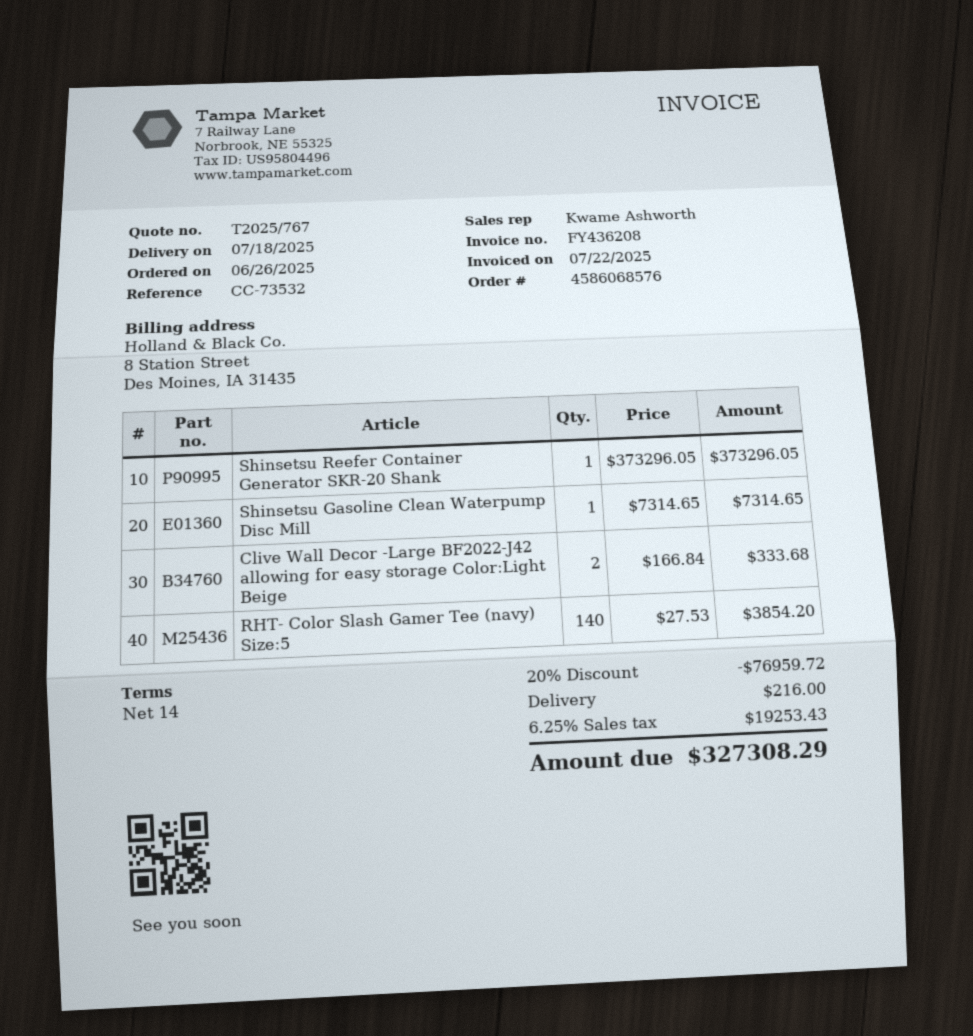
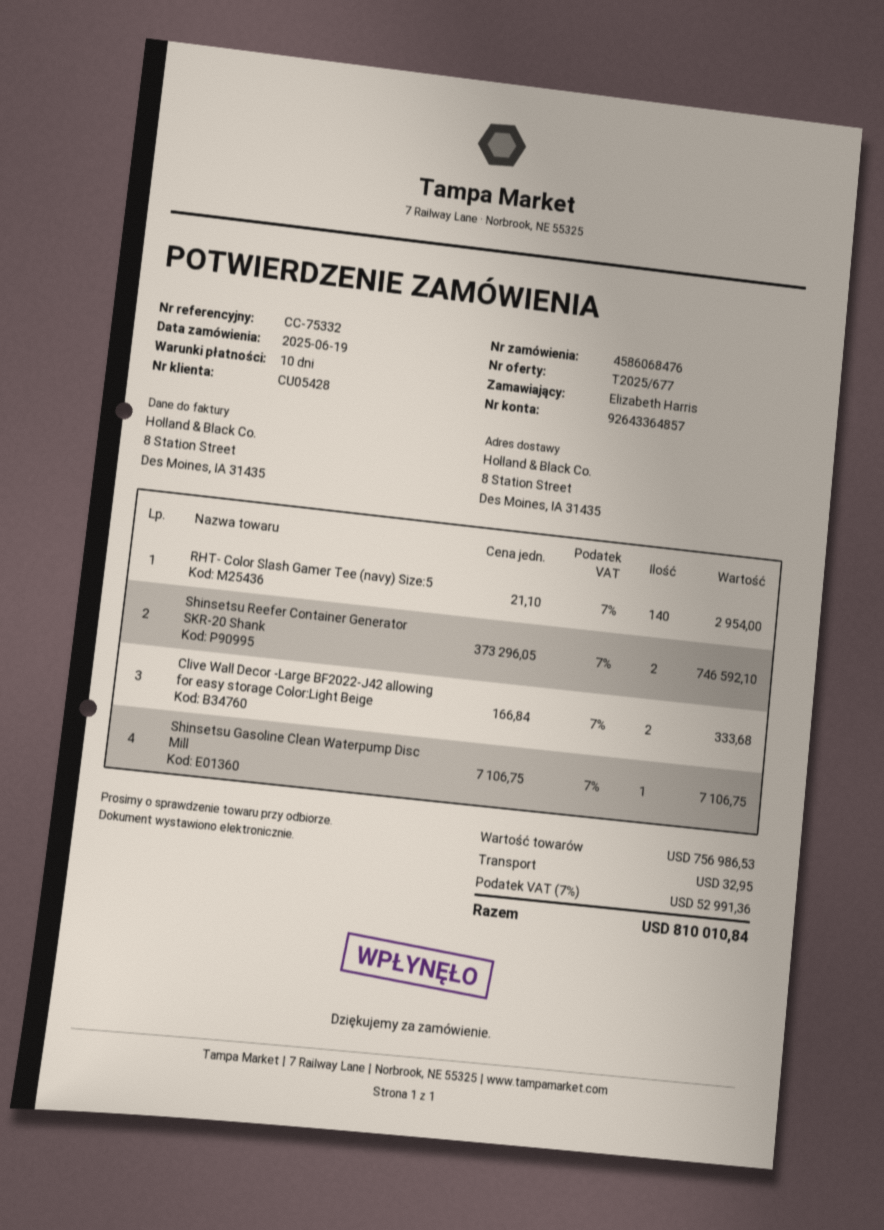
quote number: T2025/767 -> T2025/677
order number: 4586068576 -> 4586068476
order date: 2025-06-26 -> 2025-06-19
payment terms: 14 days -> 10 days
reference: CC-73532 -> CC-75332
Shinsetsu Reefer Container Generator SKR-20 Shank: 1 x 373296.05 = 373296.05 -> 2 x 373296.05 = 746592.10
Shinsetsu Gasoline Clean Waterpump Disc Mill: 1 x 7314.65 = 7314.65 -> 1 x 7106.75 = 7106.75
RHT- Color Slash Gamer Tee (navy) Size:5: 140 x 27.53 = 3854.20 -> 140 x 21.10 = 2954.00
discount: 20% = 76959.72 -> none
shipping: 216.00 -> 32.95
tax: 6.25% = 19253.43 -> 7% = 52991.36
total: 327308.29 -> 810010.84

